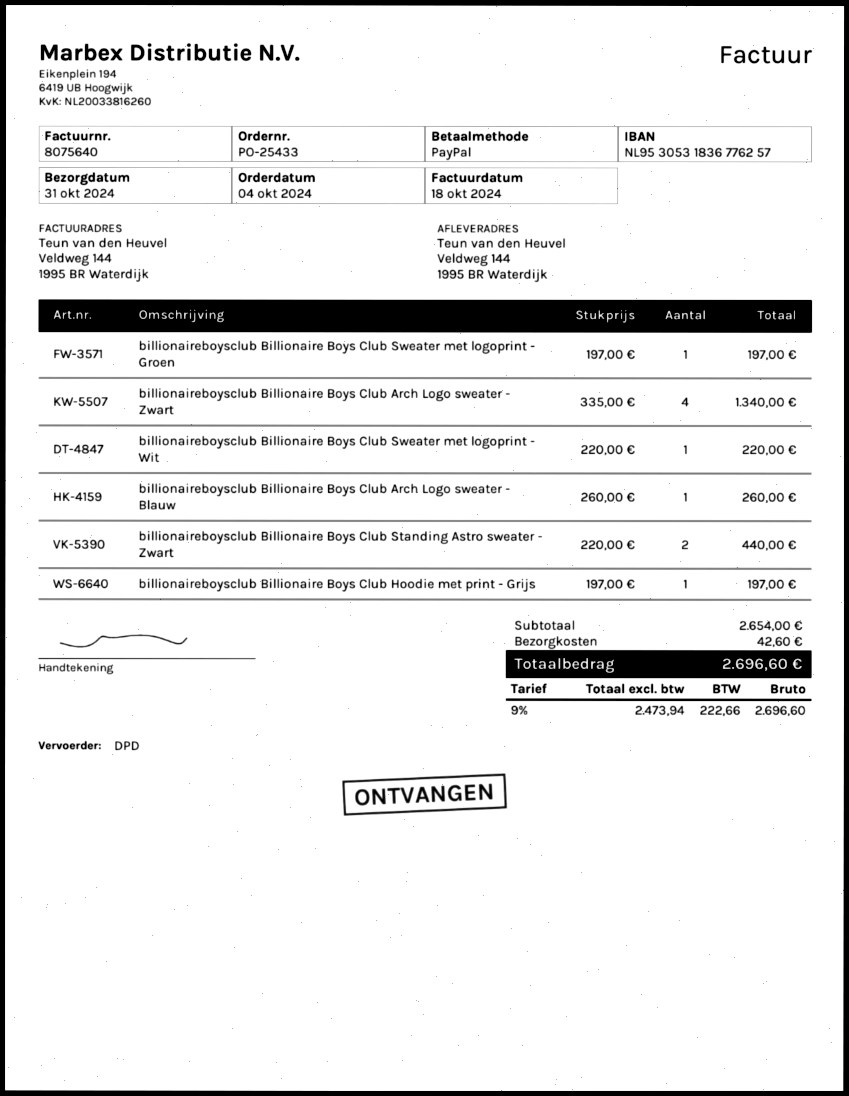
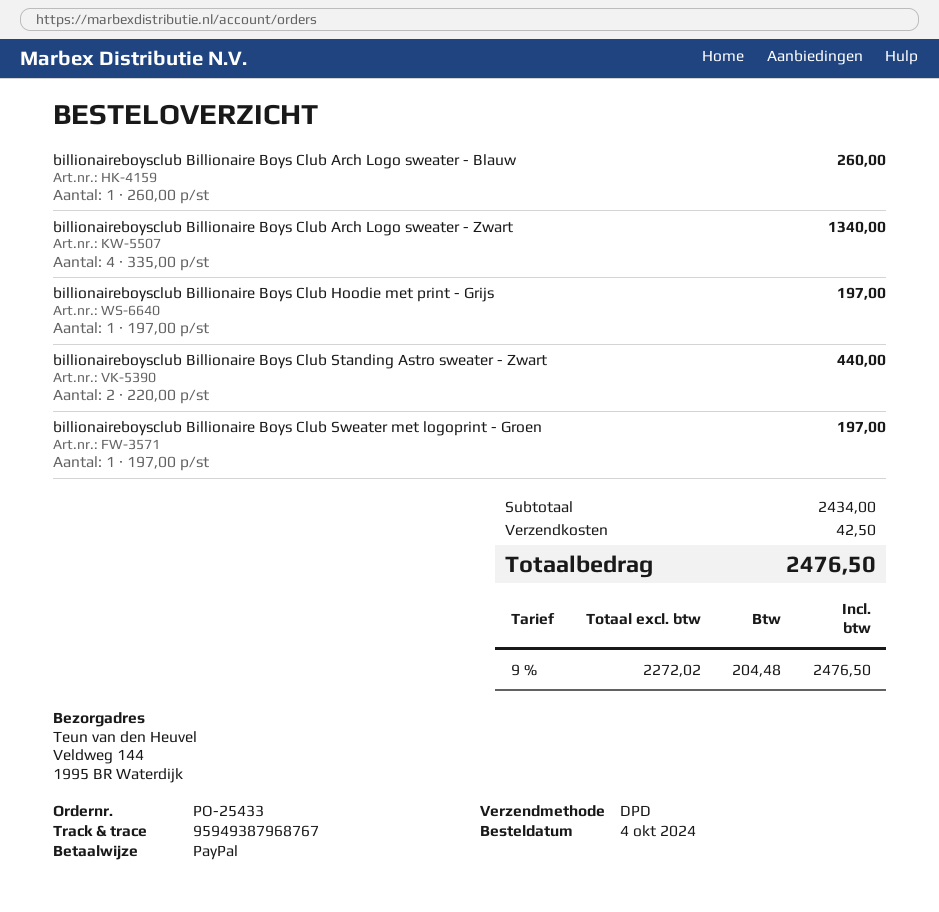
billionaireboysclub Billionaire Boys Club Sweater met logoprint - Wit: 1 x 220.00 = 220.00 -> none
subtotal: 2654.00 -> 2434.00
shipping: 42.60 -> 42.50
net: 2473.94 -> 2272.02
tax: 9% = 222.66 -> 9% = 204.48
total: 2696.60 -> 2476.50

